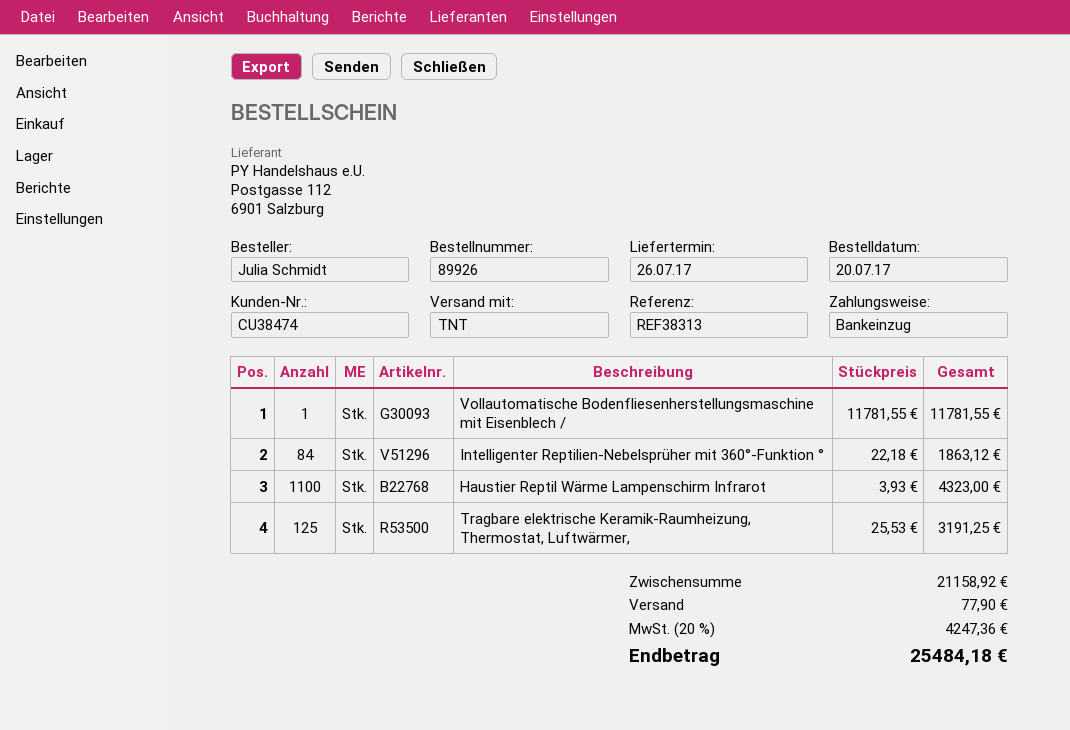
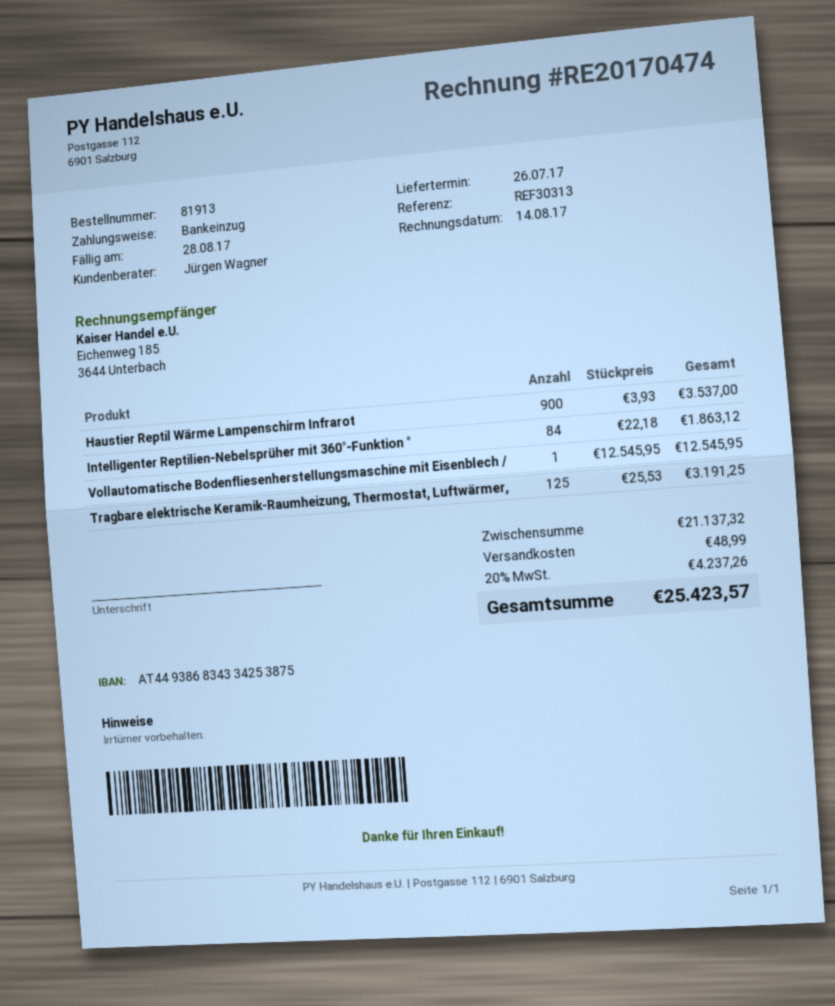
order number: 89926 -> 81913
reference: REF38313 -> REF30313
Vollautomatische Bodenfliesenherstellungsmaschine mit Eisenblech /: 1 x 11781.55 = 11781.55 -> 1 x 12545.95 = 12545.95
Haustier Reptil Wärme Lampenschirm Infrarot: 1100 x 3.93 = 4323.00 -> 900 x 3.93 = 3537.00
subtotal: 21158.92 -> 21137.32
shipping: 77.90 -> 48.99
tax: 20% = 4247.36 -> 20% = 4237.26
total: 25484.18 -> 25423.57

